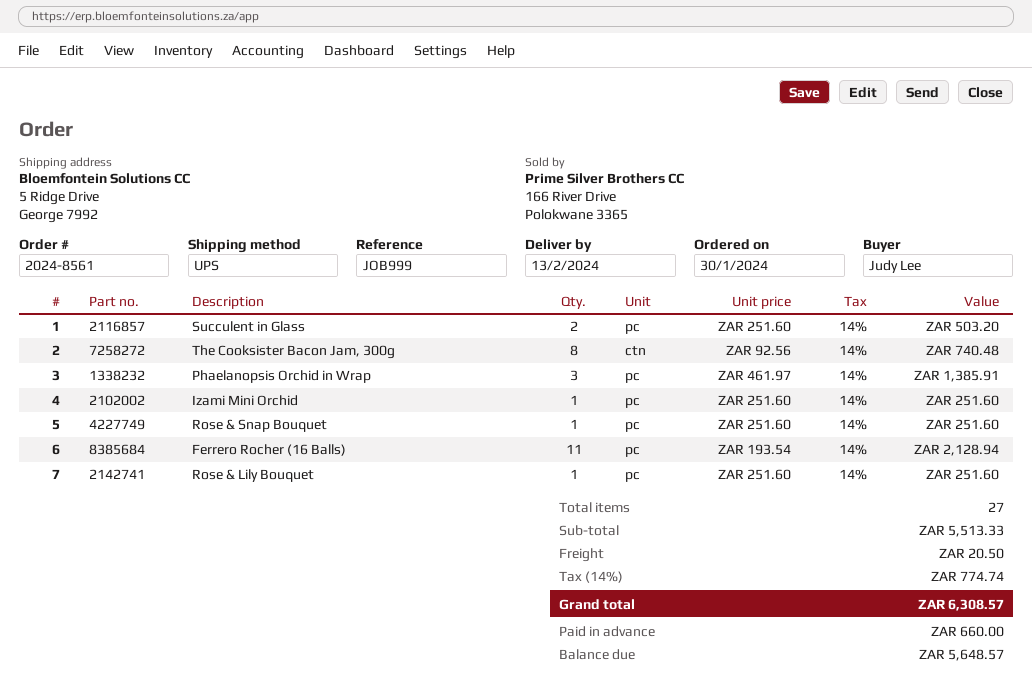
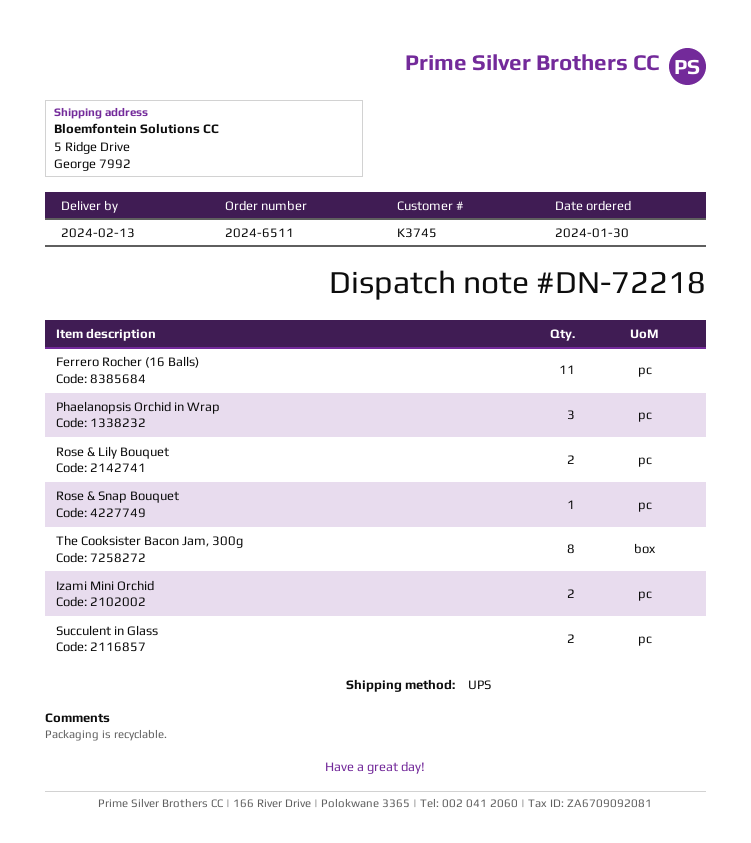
order number: 2024-8561 -> 2024-6511
Izami Mini Orchid: 1 -> 2
Rose & Lily Bouquet: 1 -> 2

